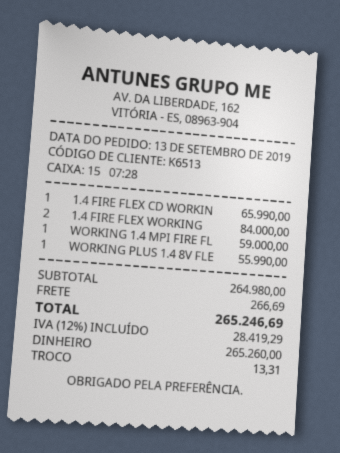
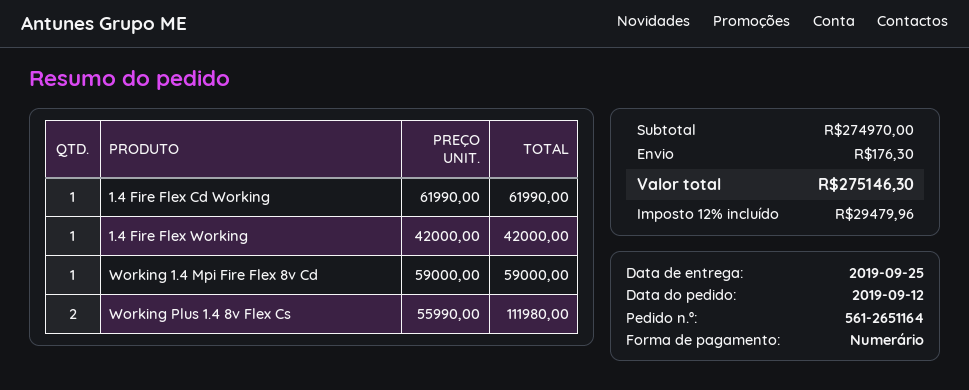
order date: 2019-09-13 -> 2019-09-12
1.4 FIRE FLEX CD WORKIN: 1 for 65990.00 -> 1 for 61990.00
1.4 FIRE FLEX WORKING: 2 for 84000.00 -> 1 for 42000.00
WORKING PLUS 1.4 8V FLE: 1 for 55990.00 -> 2 for 111980.00
subtotal: 264980.00 -> 274970.00
shipping: 266.69 -> 176.30
tax: 12% = 28419.29 -> 12% = 29479.96
total: 265246.69 -> 275146.30

